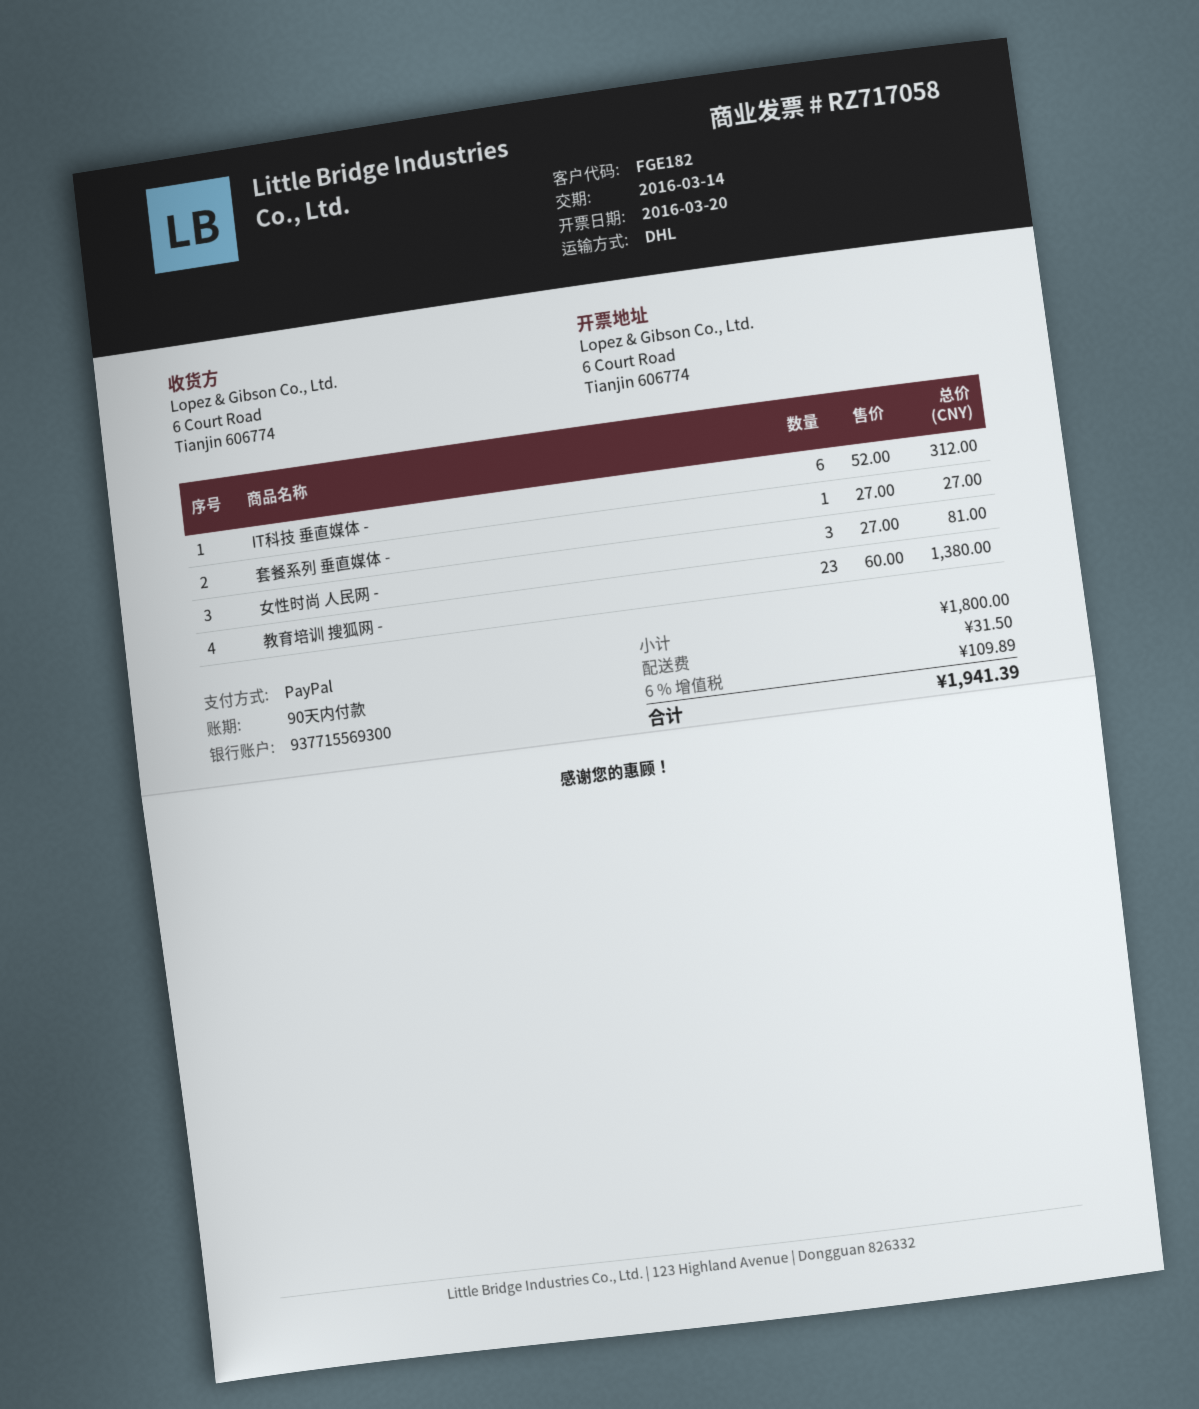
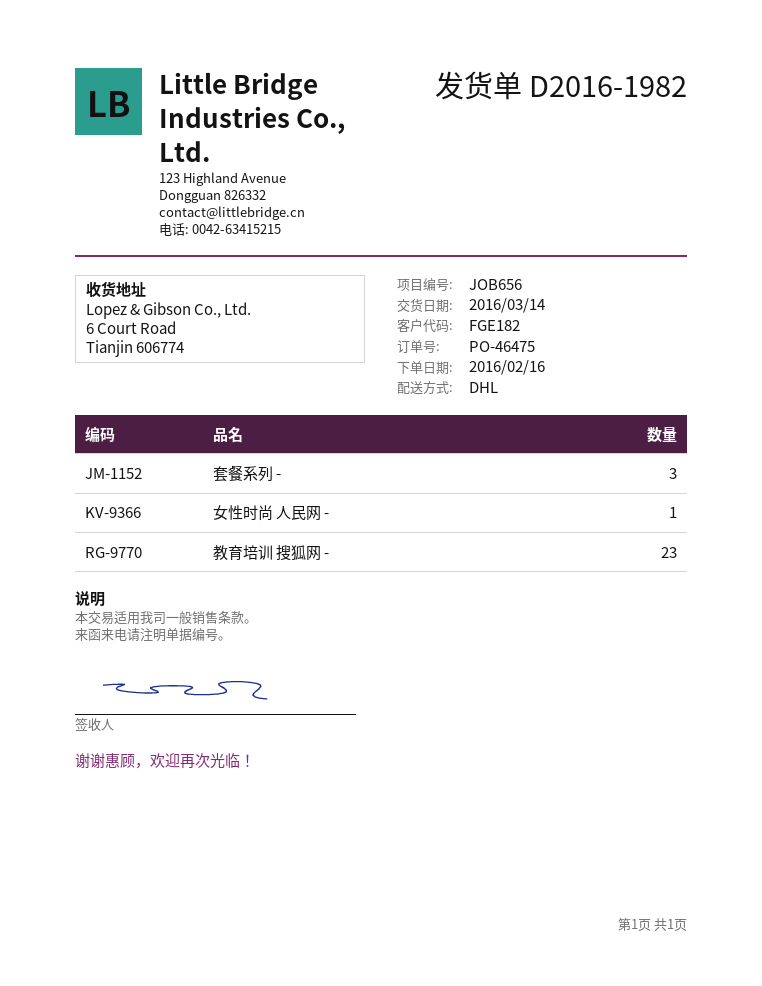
IT科技 垂直媒体 -: 6 -> none
套餐系列 垂直媒体 -: 1 -> none
女性时尚 人民网 -: 3 -> 1
套餐系列 -: none -> 3

